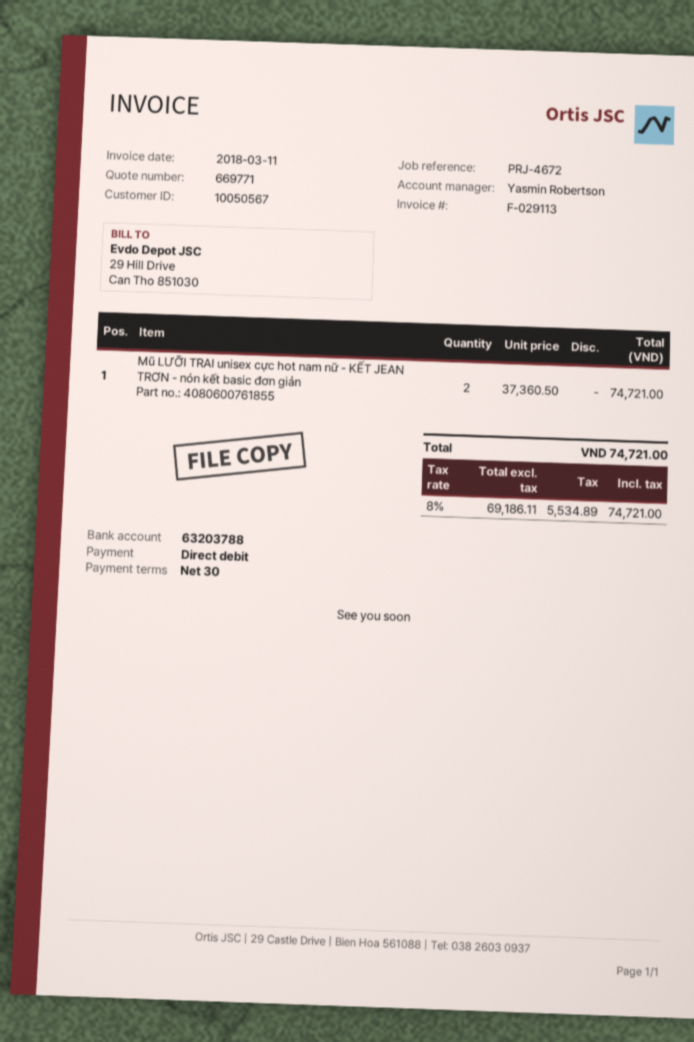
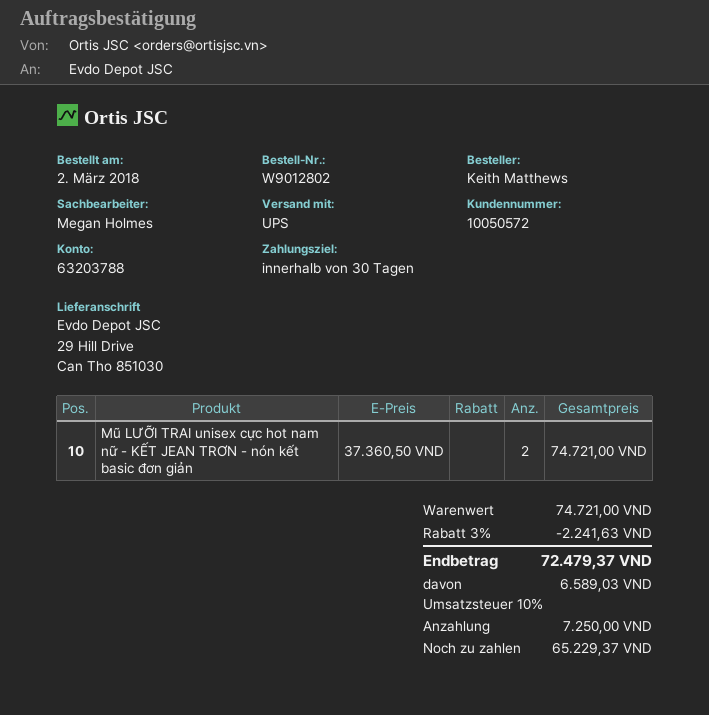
customer number: 10050567 -> 10050572
sales rep: Yasmin Robertson -> Megan Holmes
discount: none -> 3% = 2241.63
tax: 8% = 5534.89 -> 10% = 6589.03
total: 74721.00 -> 72479.37

